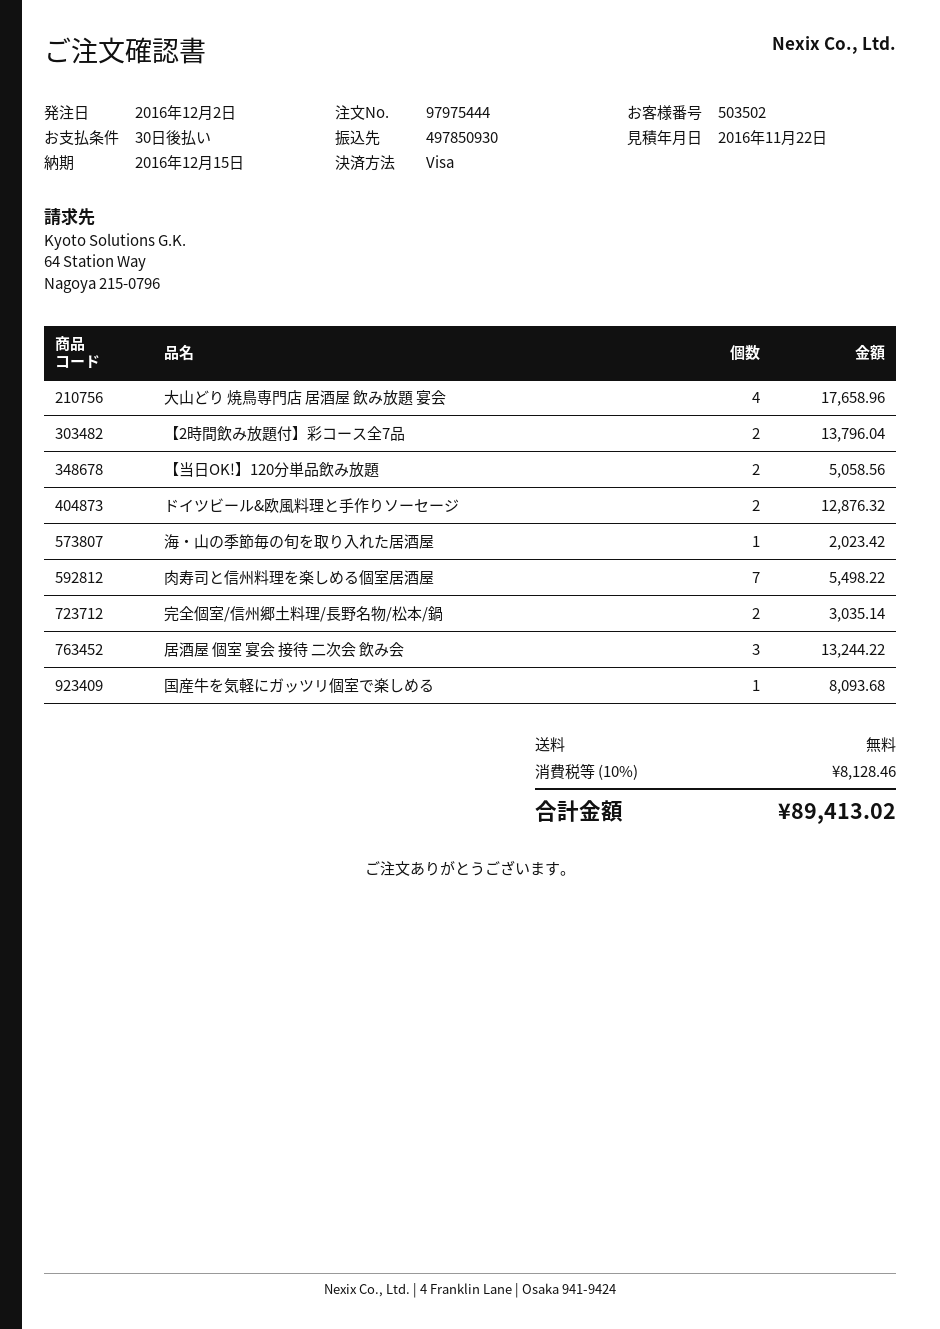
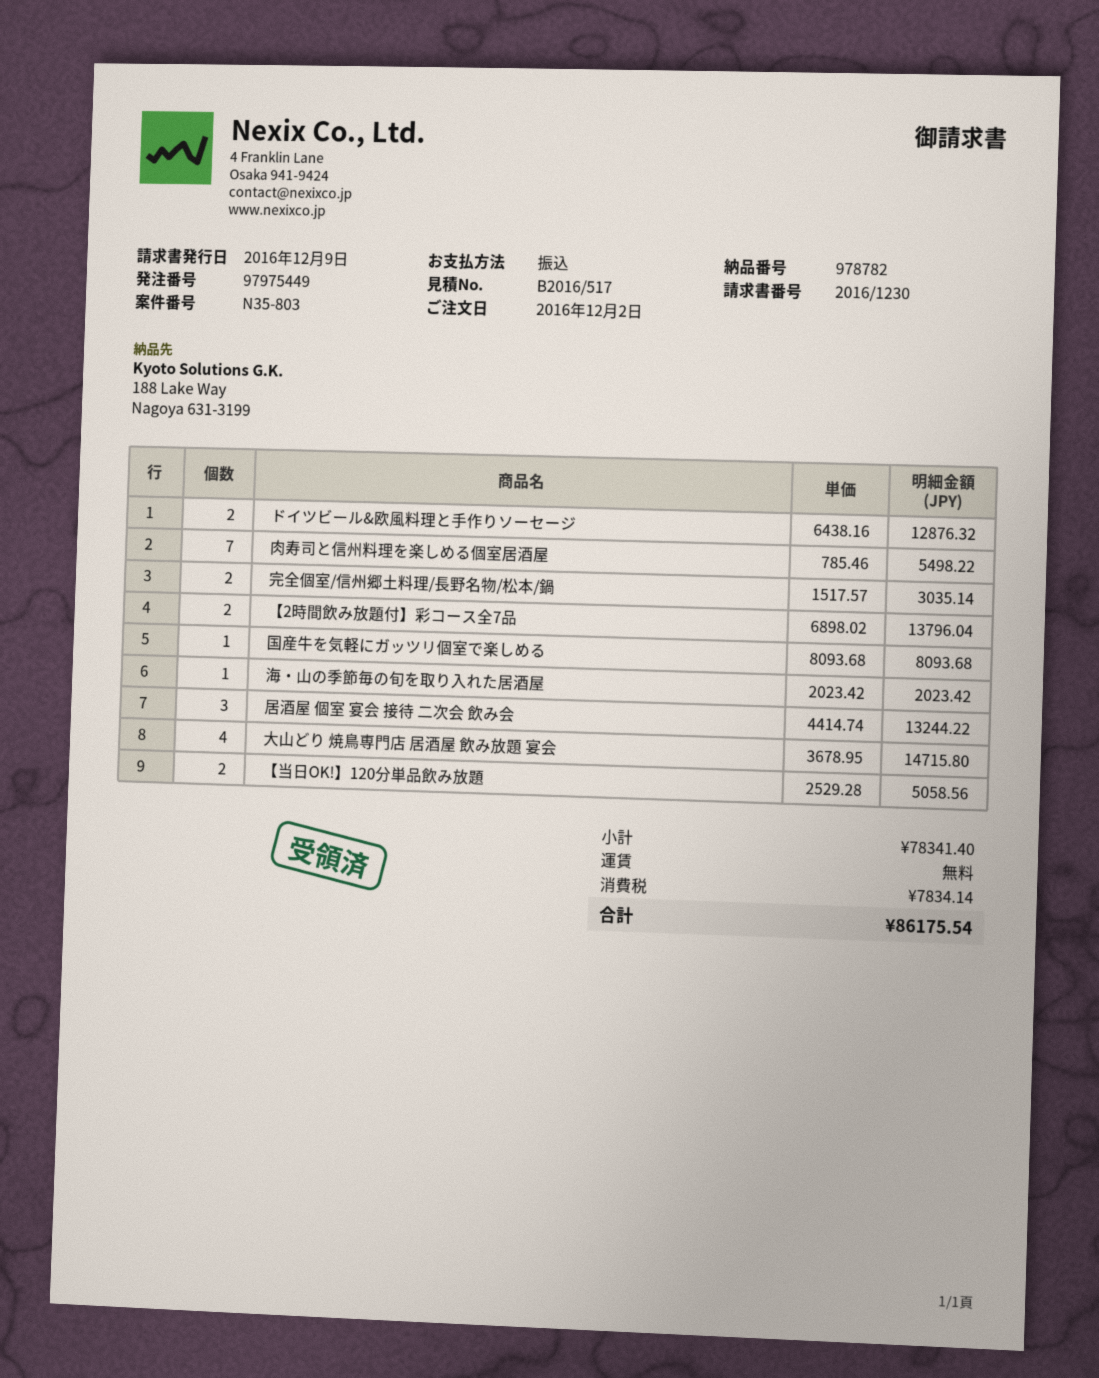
order number: 97975444 -> 97975449
payment method: Visa -> bank transfer
大山どり 焼鳥専門店 居酒屋 飲み放題 宴会: 4 for 17658.96 -> 4 for 14715.80
tax: 8128.46 -> 7834.14
total: 89413.02 -> 86175.54

